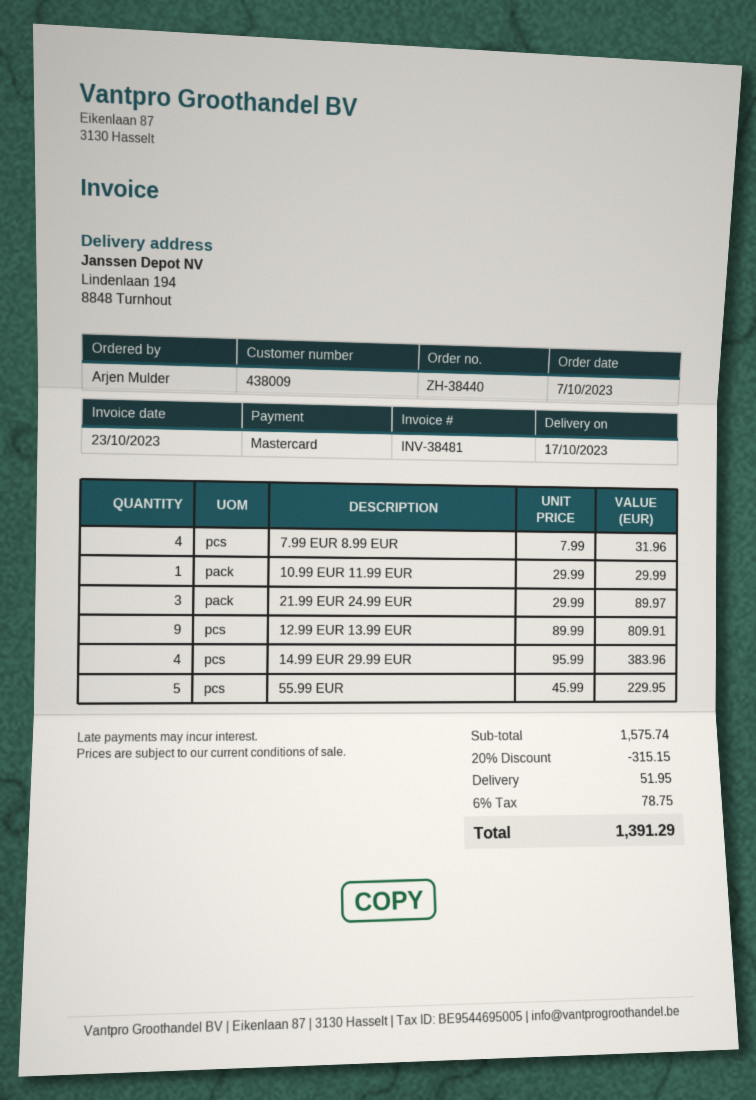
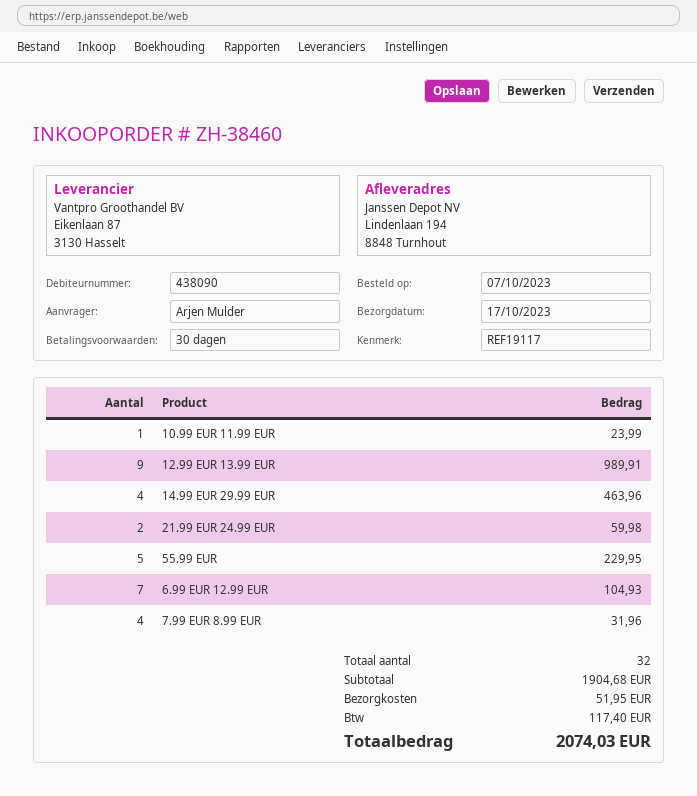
order number: ZH-38440 -> ZH-38460
customer number: 438009 -> 438090
10.99 EUR 11.99 EUR: 1 for 29.99 -> 1 for 23.99
21.99 EUR 24.99 EUR: 3 for 89.97 -> 2 for 59.98
12.99 EUR 13.99 EUR: 9 for 809.91 -> 9 for 989.91
14.99 EUR 29.99 EUR: 4 for 383.96 -> 4 for 463.96
6.99 EUR 12.99 EUR: none -> 7 for 104.93
subtotal: 1575.74 -> 1904.68
discount: 20% = 315.15 -> none
tax: 78.75 -> 117.40
total: 1391.29 -> 2074.03

